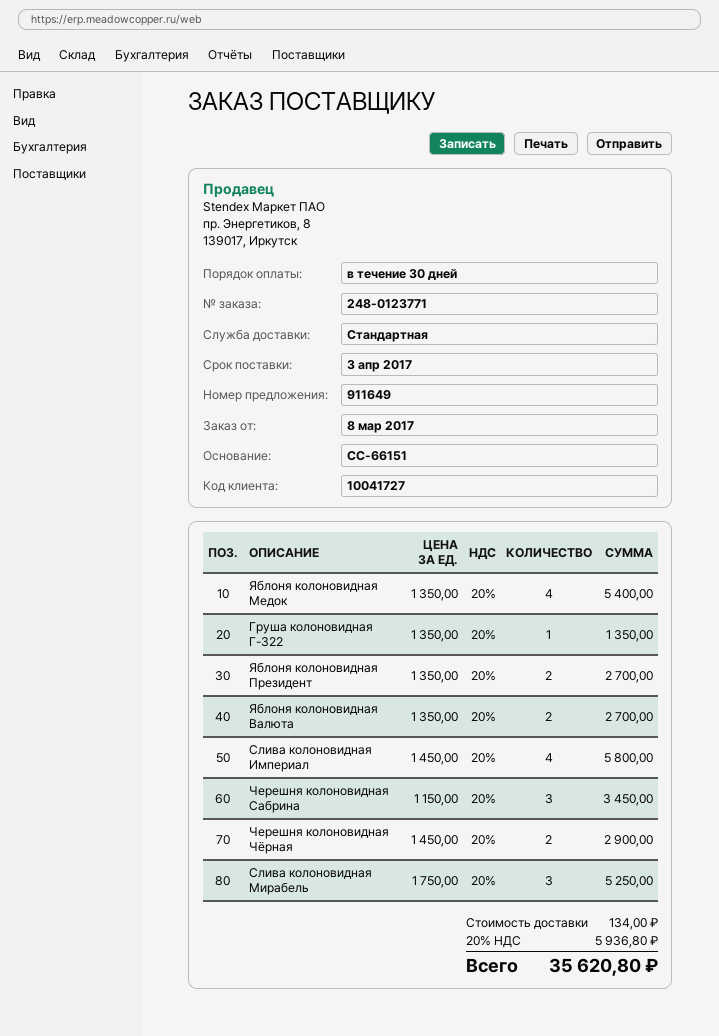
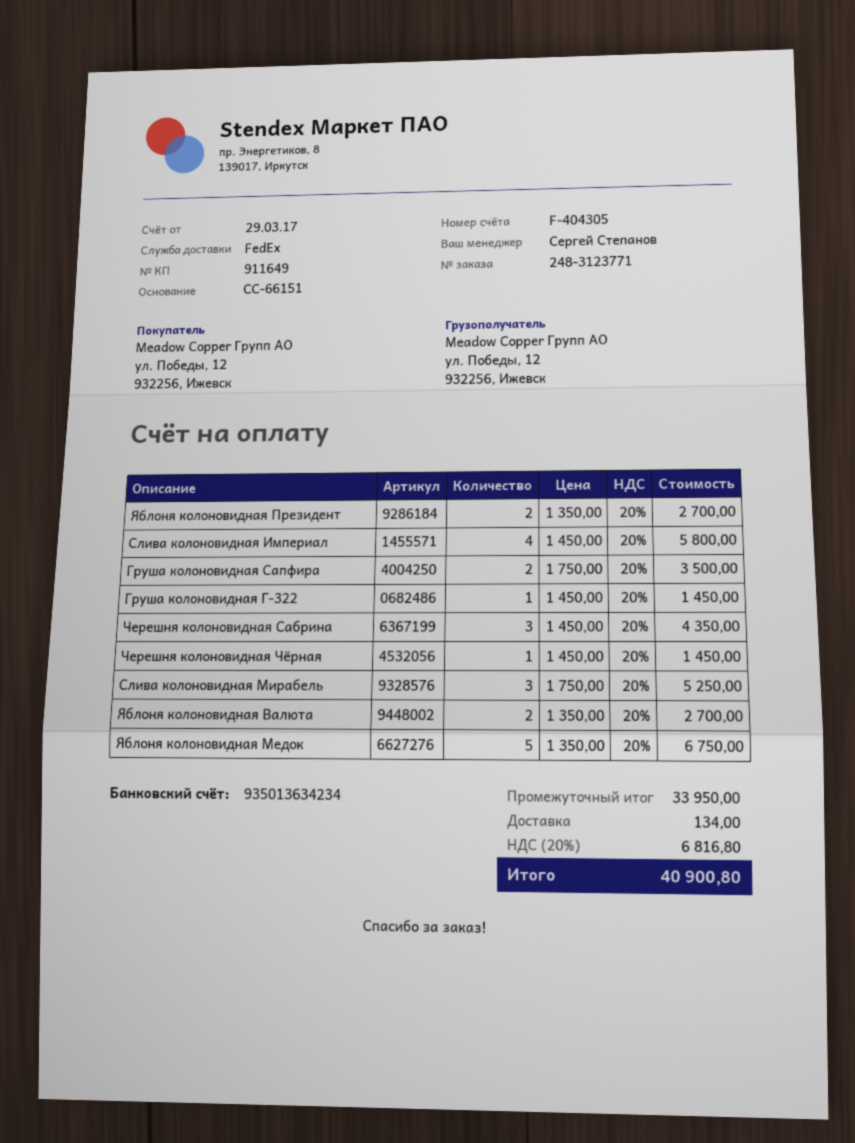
order number: 248-0123771 -> 248-3123771
shipping method: standard -> FedEx
Яблоня колоновидная Медок: 4 x 1350.00 = 5400.00 -> 5 x 1350.00 = 6750.00
Груша колоновидная Г-322: 1 x 1350.00 = 1350.00 -> 1 x 1450.00 = 1450.00
Черешня колоновидная Сабрина: 3 x 1150.00 = 3450.00 -> 3 x 1450.00 = 4350.00
Черешня колоновидная Чёрная: 2 x 1450.00 = 2900.00 -> 1 x 1450.00 = 1450.00
Груша колоновидная Сапфира: none -> 2 x 1750.00 = 3500.00
tax: 20% = 5936.80 -> 20% = 6816.80
total: 35620.80 -> 40900.80

